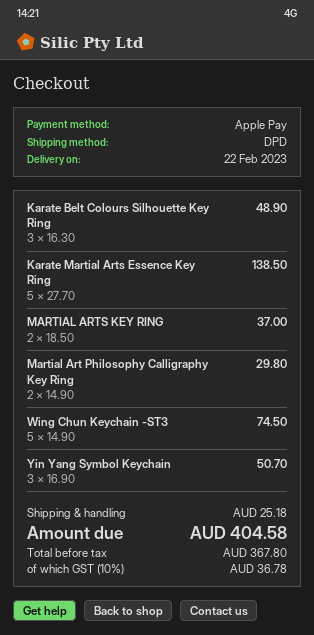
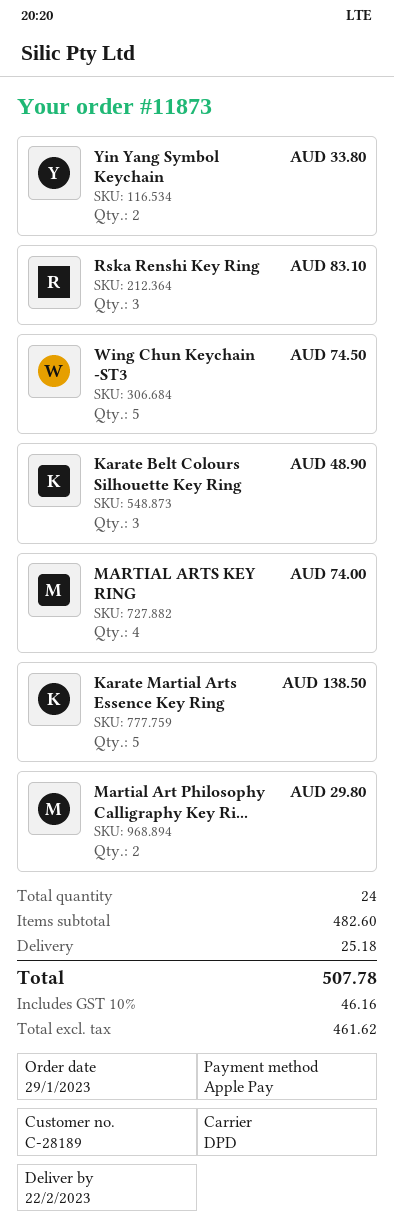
MARTIAL ARTS KEY RING: 2 for 37.00 -> 4 for 74.00
Yin Yang Symbol Keychain: 3 for 50.70 -> 2 for 33.80
Rska Renshi Key Ring: none -> 3 for 83.10
net: 367.80 -> 461.62
tax: 10% = 36.78 -> 10% = 46.16
total: 404.58 -> 507.78

